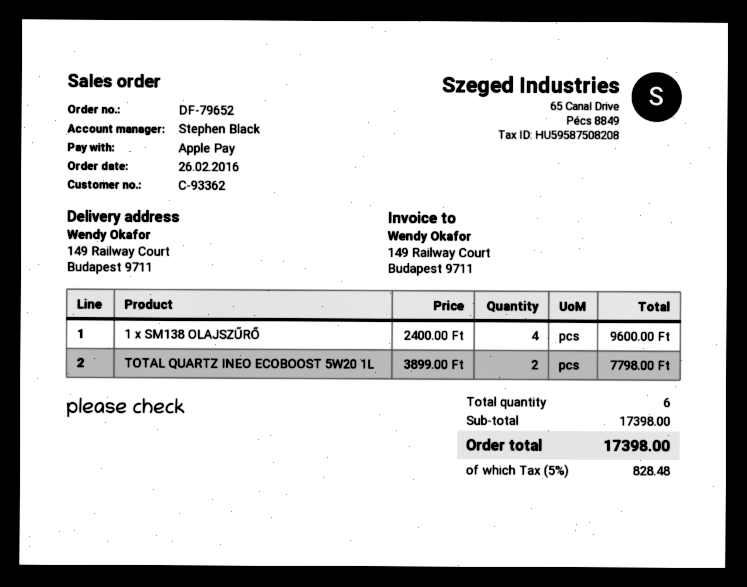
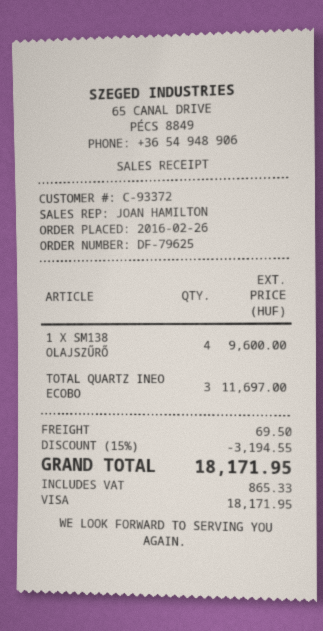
order number: DF-79652 -> DF-79625
customer number: C-93362 -> C-93372
sales rep: Stephen Black -> JOAN HAMILTON
payment method: Apple Pay -> Visa
TOTAL QUARTZ INEO ECOBOOST 5W20 1L: 2 for 7798.00 -> 3 for 11697.00
discount: none -> 15% = 3194.55
shipping: none -> 69.50
tax: 828.48 -> 865.33
total: 17398.00 -> 18171.95

